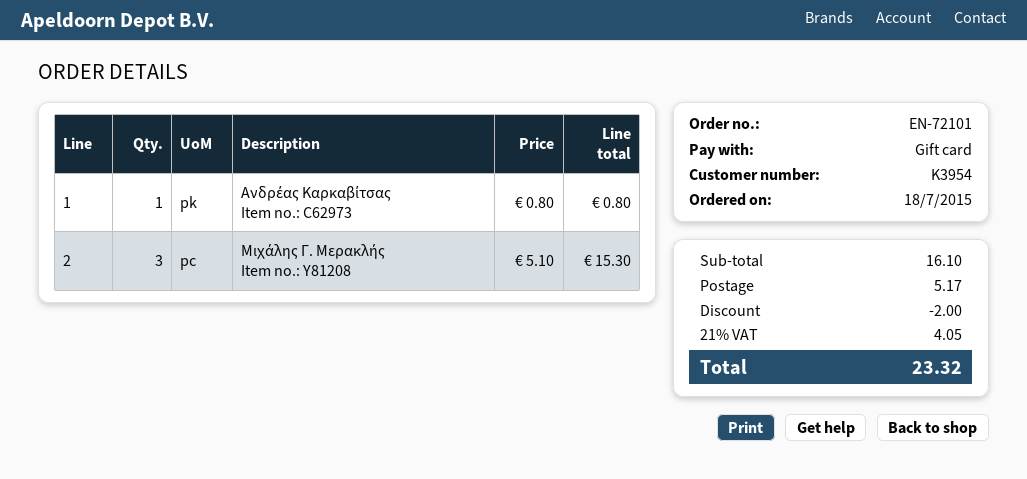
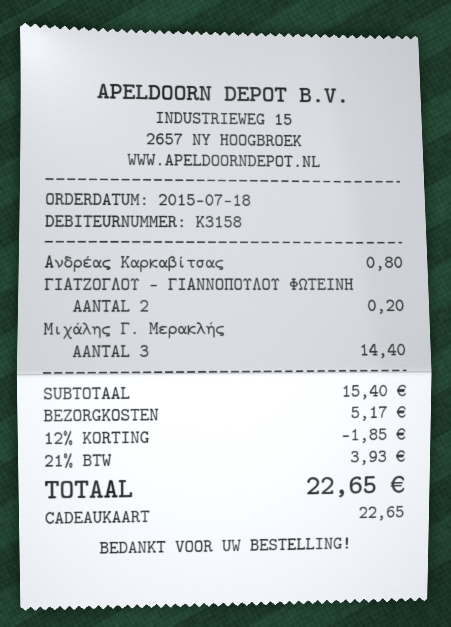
customer number: K3954 -> K3158
Μιχάλης Γ. Μερακλής: 3 for 15.30 -> 3 for 14.40
ΓΙΑΤΖΟΓΛΟΥ - ΓΙΑΝΝΟΠΟΥΛΟΥ ΦΩΤΕΙΝΗ: none -> 2 for 0.20
subtotal: 16.10 -> 15.40
discount: 2.00 -> 1.85
tax: 21% = 4.05 -> 21% = 3.93
total: 23.32 -> 22.65

